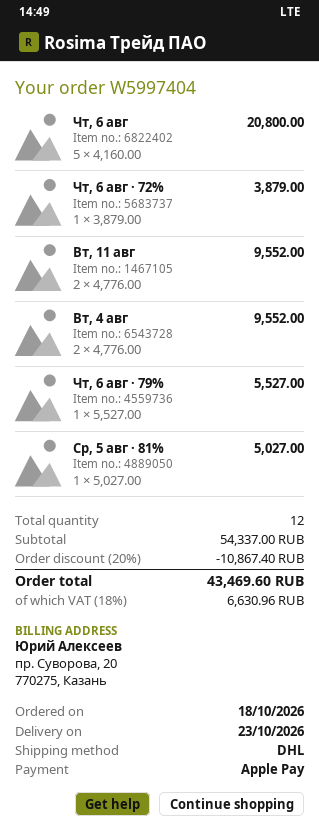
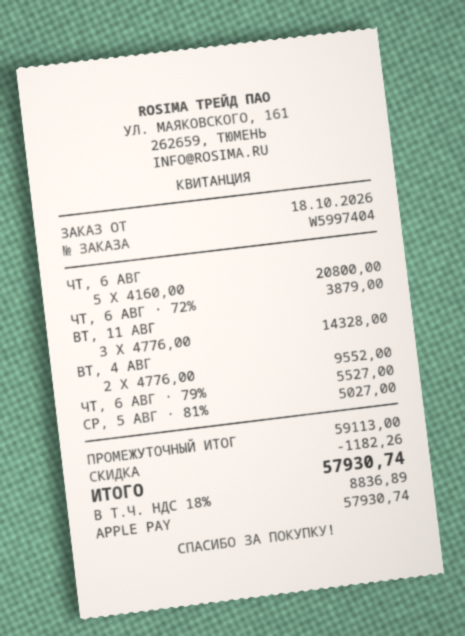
Вт, 11 авг: 2 x 4776.00 = 9552.00 -> 3 x 4776.00 = 14328.00
subtotal: 54337.00 -> 59113.00
discount: 10867.40 -> 1182.26
tax: 18% = 6630.96 -> 18% = 8836.89
total: 43469.60 -> 57930.74

